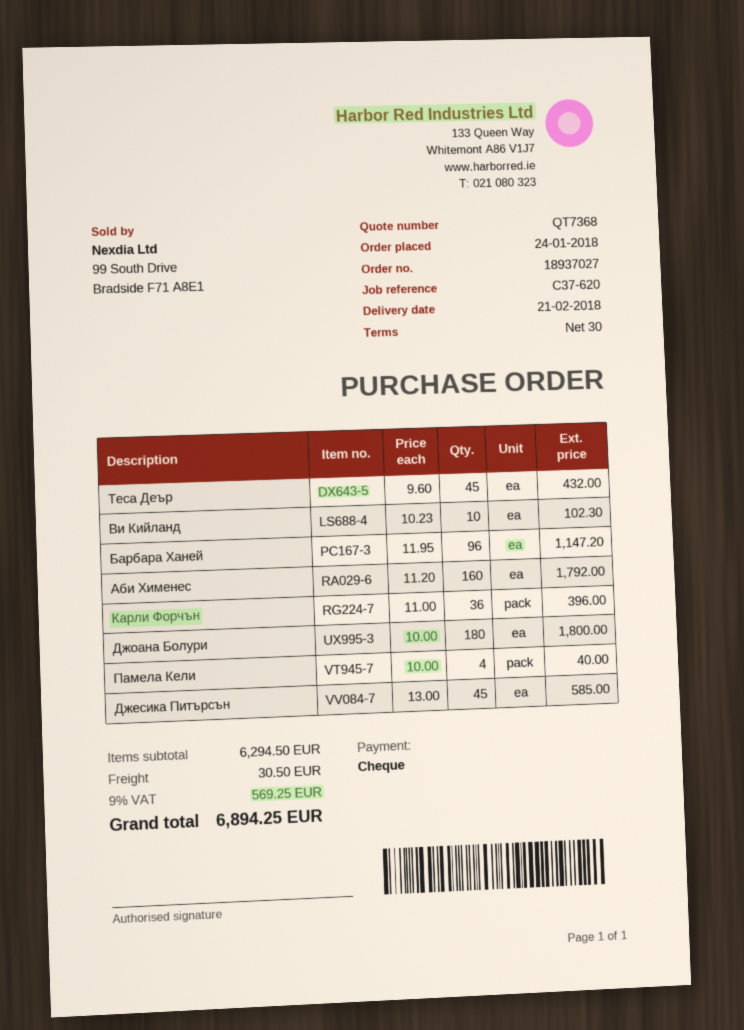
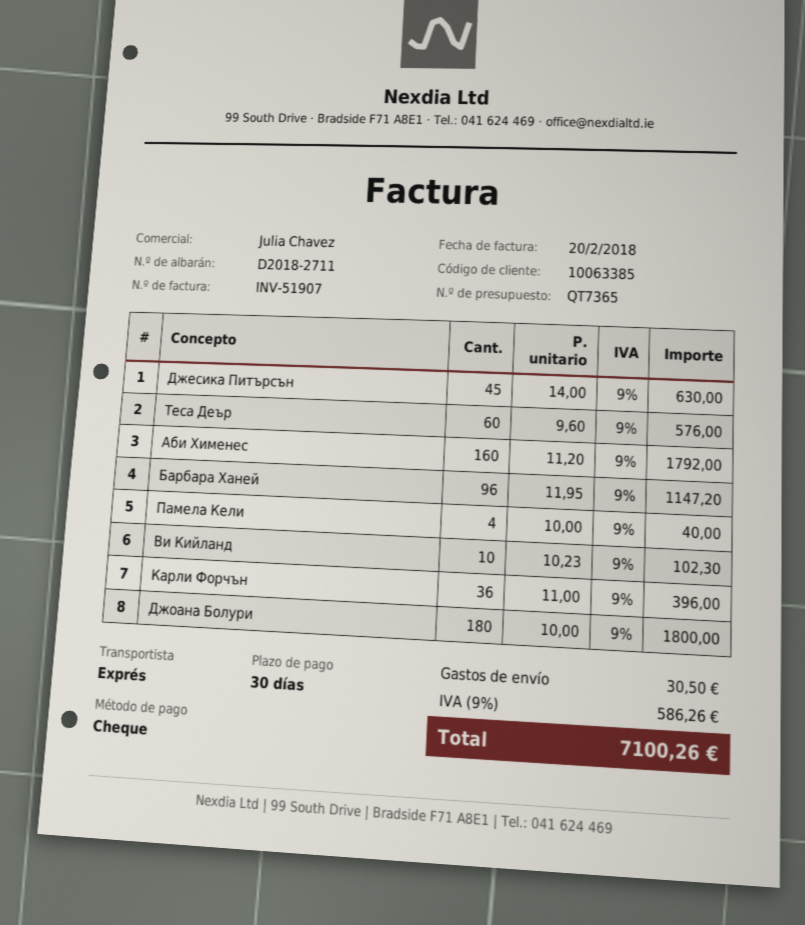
quote number: QT7368 -> QT7365
Теса Деър: 45 x 9.60 = 432.00 -> 60 x 9.60 = 576.00
Джесика Питърсън: 45 x 13.00 = 585.00 -> 45 x 14.00 = 630.00
tax: 9% = 569.25 -> 9% = 586.26
total: 6894.25 -> 7100.26

